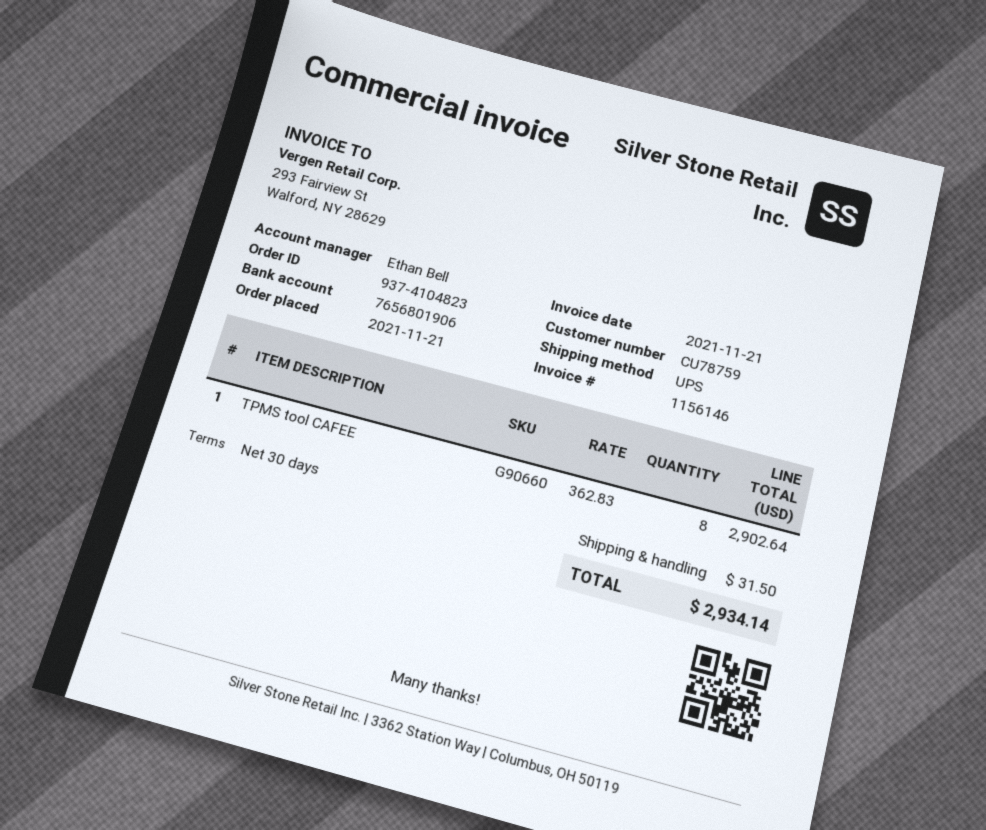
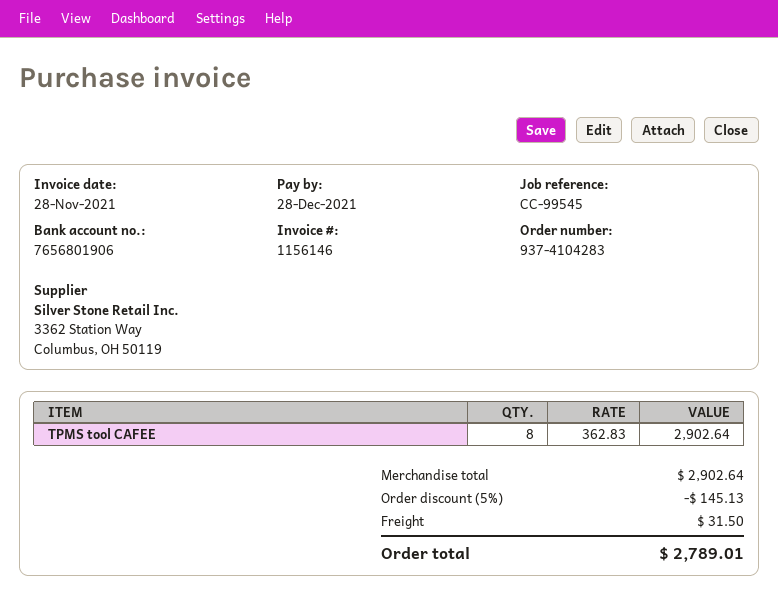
order number: 937-4104823 -> 937-4104283
invoice date: 2021-11-21 -> 2021-11-28
discount: none -> 5% = 145.13
total: 2934.14 -> 2789.01

